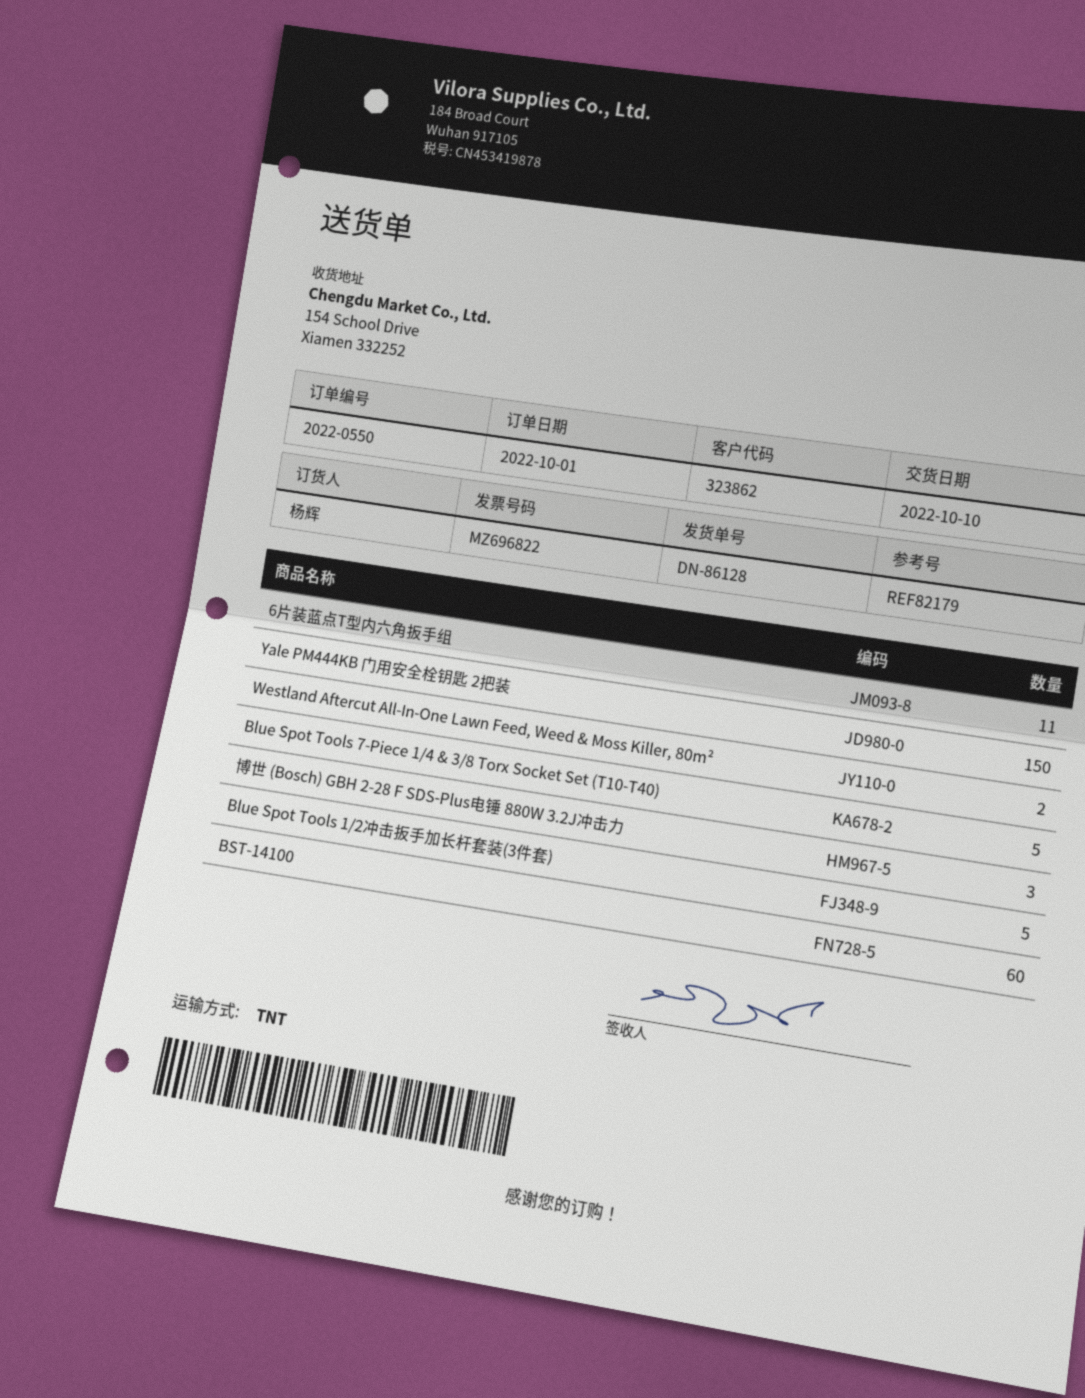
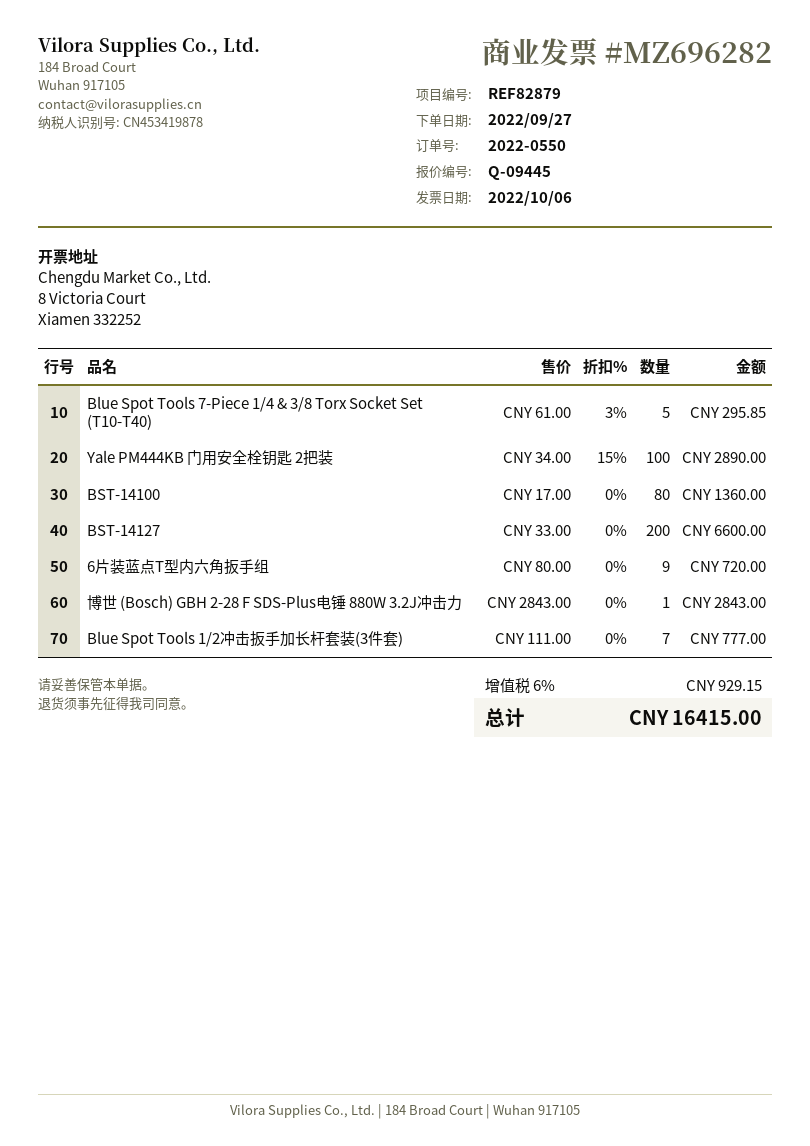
order date: 2022-10-01 -> 2022-09-27
invoice number: MZ696822 -> MZ696282
reference: REF82179 -> REF82879
6片装蓝点T型内六角扳手组: 11 -> 9
Yale PM444KB 门用安全栓钥匙 2把装: 150 -> 100
Westland Aftercut All-In-One Lawn Feed, Weed & Moss Killer, 80m²: 2 -> none
博世 (Bosch) GBH 2-28 F SDS-Plus电锤 880W 3.2J冲击力: 3 -> 1
Blue Spot Tools 1/2冲击扳手加长杆套装(3件套): 5 -> 7
BST-14100: 60 -> 80
BST-14127: none -> 200

